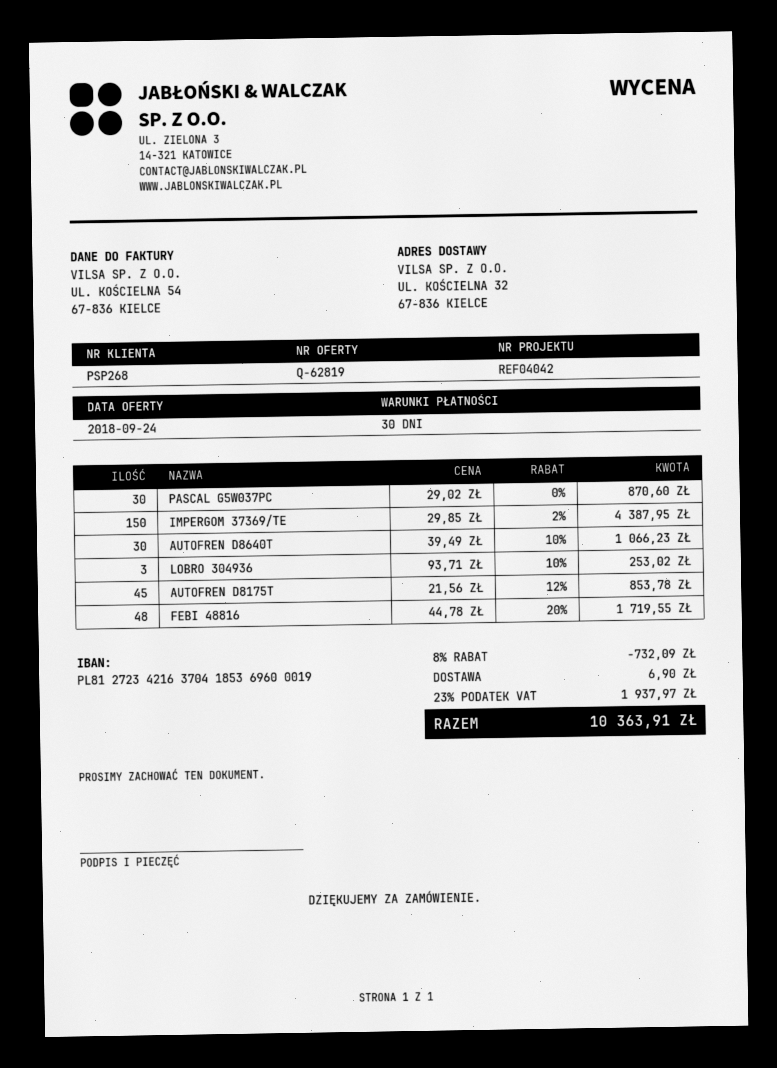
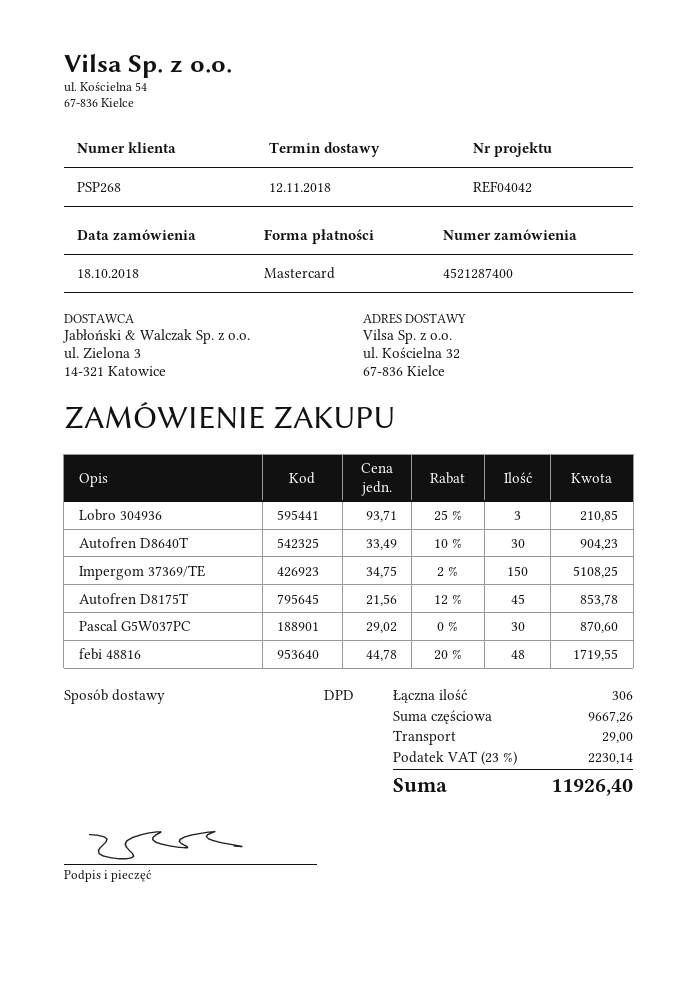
IMPERGOM 37369/TE: 150 x 29.85 - 2% = 4387.95 -> 150 x 34.75 - 2% = 5108.25
AUTOFREN D8640T: 30 x 39.49 - 10% = 1066.23 -> 30 x 33.49 - 10% = 904.23
LOBRO 304936: 3 x 93.71 - 10% = 253.02 -> 3 x 93.71 - 25% = 210.85
discount: 8% = 732.09 -> none
shipping: 6.90 -> 29.00
tax: 23% = 1937.97 -> 23% = 2230.14
total: 10363.91 -> 11926.40

